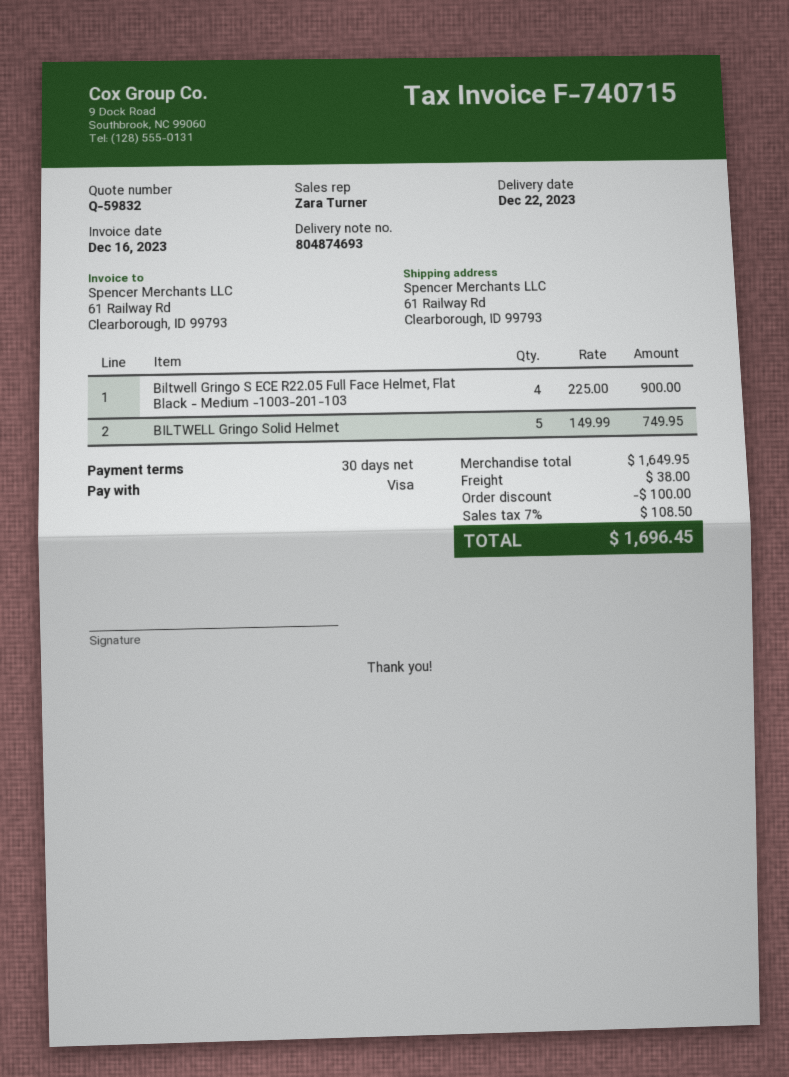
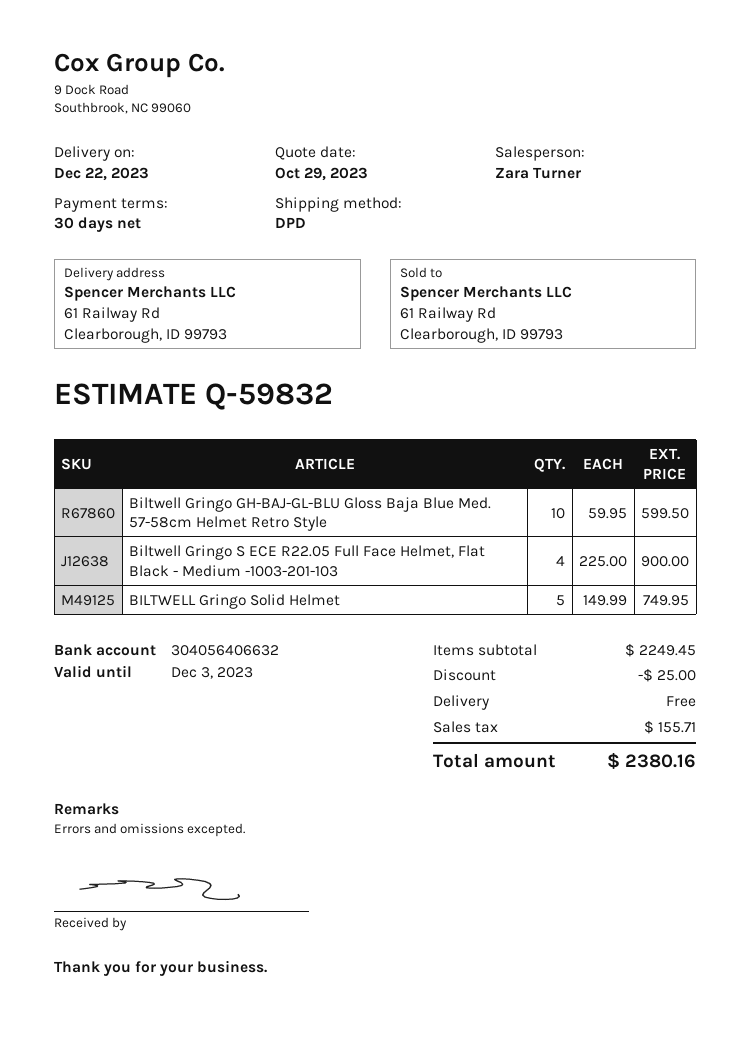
Biltwell Gringo GH-BAJ-GL-BLU Gloss Baja Blue Med. 57-58cm Helmet Retro Style: none -> 10 x 59.95 = 599.50
subtotal: 1649.95 -> 2249.45
discount: 100.00 -> 25.00
shipping: 38.00 -> 0.00
tax: 108.50 -> 155.71
total: 1696.45 -> 2380.16

